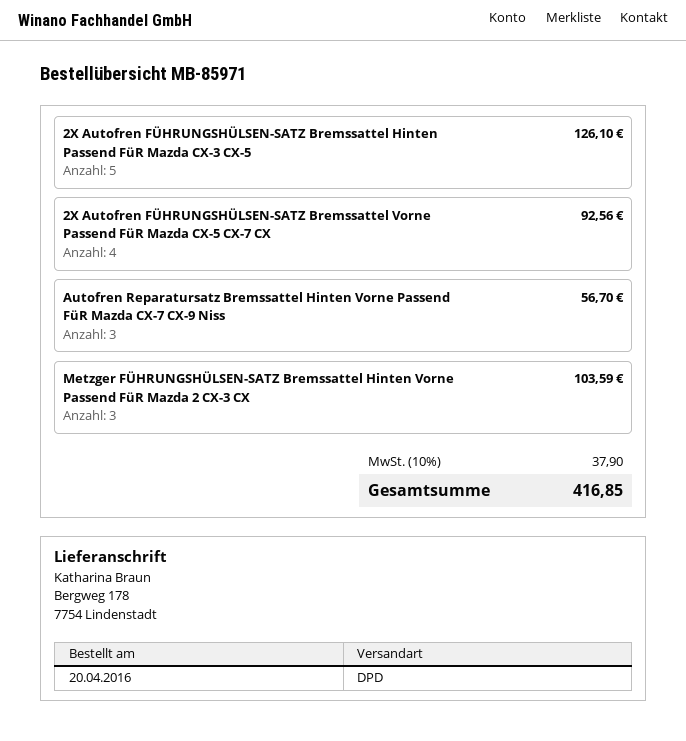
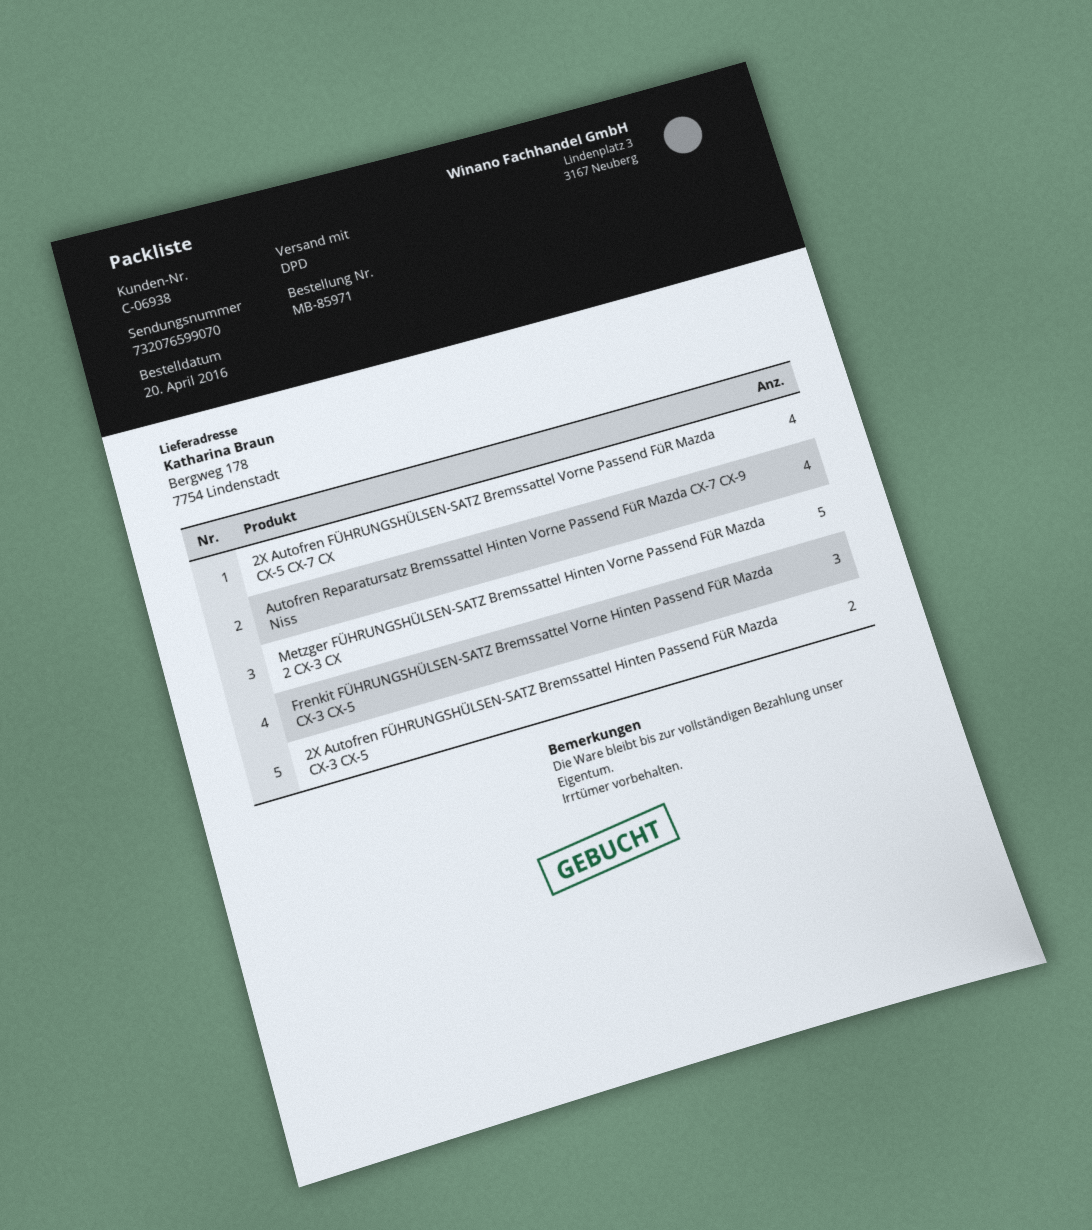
2X Autofren FÜHRUNGSHÜLSEN-SATZ Bremssattel Hinten Passend FüR Mazda CX-3 CX-5: 5 -> 2
Autofren Reparatursatz Bremssattel Hinten Vorne Passend FüR Mazda CX-7 CX-9 Niss: 3 -> 4
Metzger FÜHRUNGSHÜLSEN-SATZ Bremssattel Hinten Vorne Passend FüR Mazda 2 CX-3 CX: 3 -> 5
Frenkit FÜHRUNGSHÜLSEN-SATZ Bremssattel Vorne Hinten Passend FüR Mazda CX-3 CX-5: none -> 3

